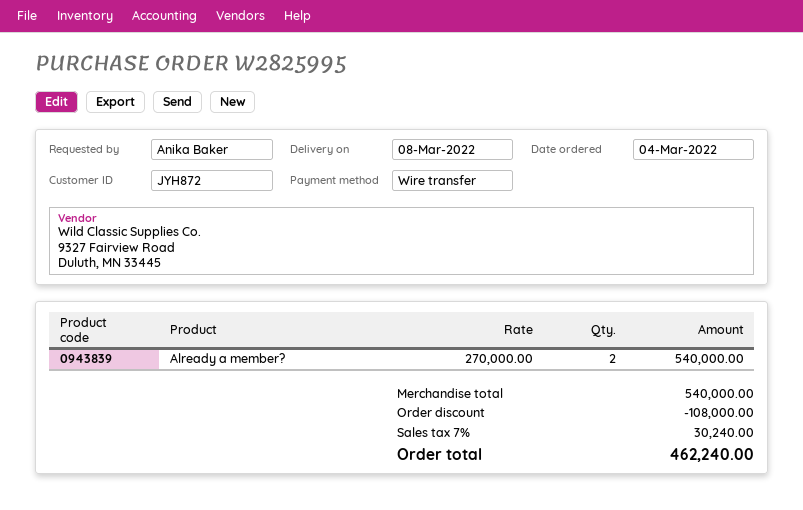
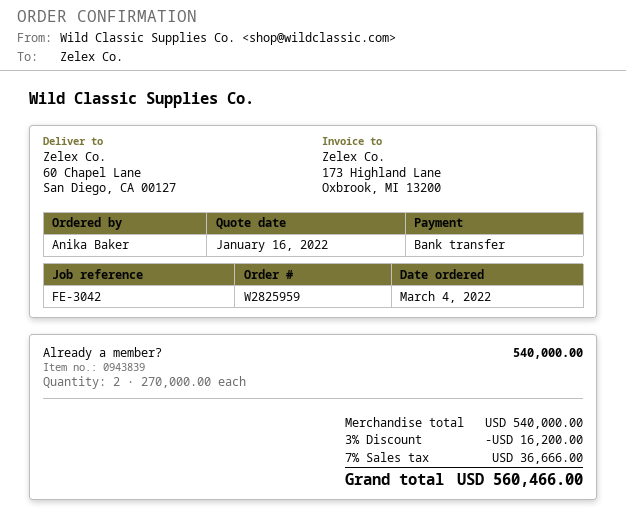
order number: W2825995 -> W2825959
discount: 108000.00 -> 16200.00
tax: 7% = 30240.00 -> 7% = 36666.00
total: 462240.00 -> 560466.00

